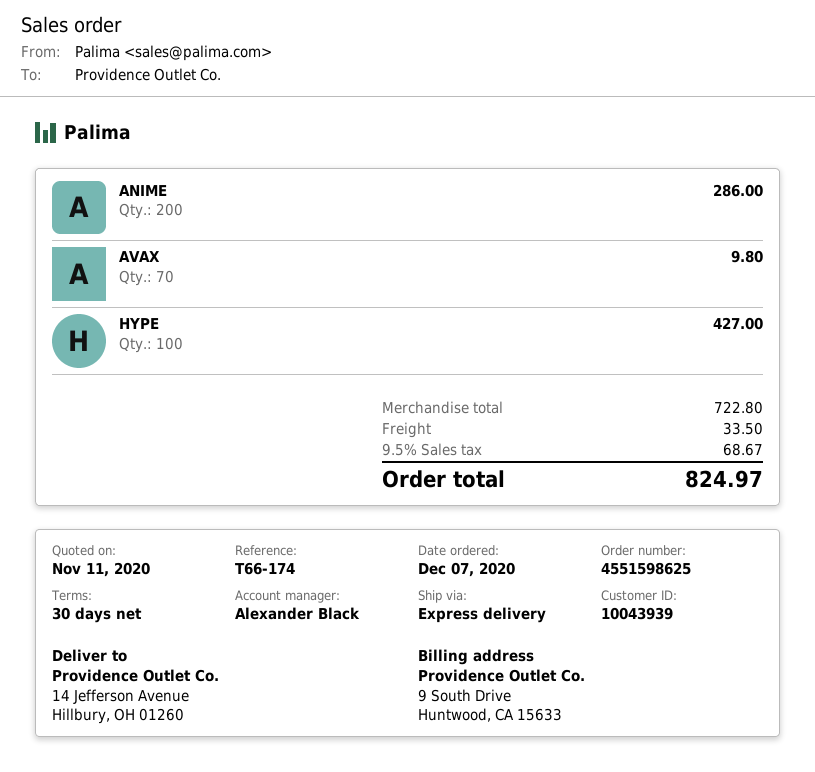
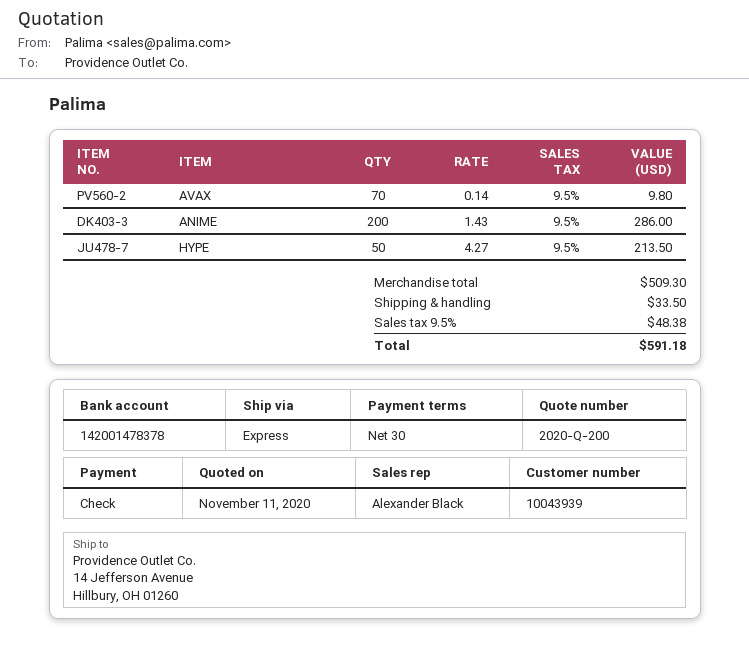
HYPE: 100 for 427.00 -> 50 for 213.50
subtotal: 722.80 -> 509.30
tax: 9.5% = 68.67 -> 9.5% = 48.38
total: 824.97 -> 591.18

